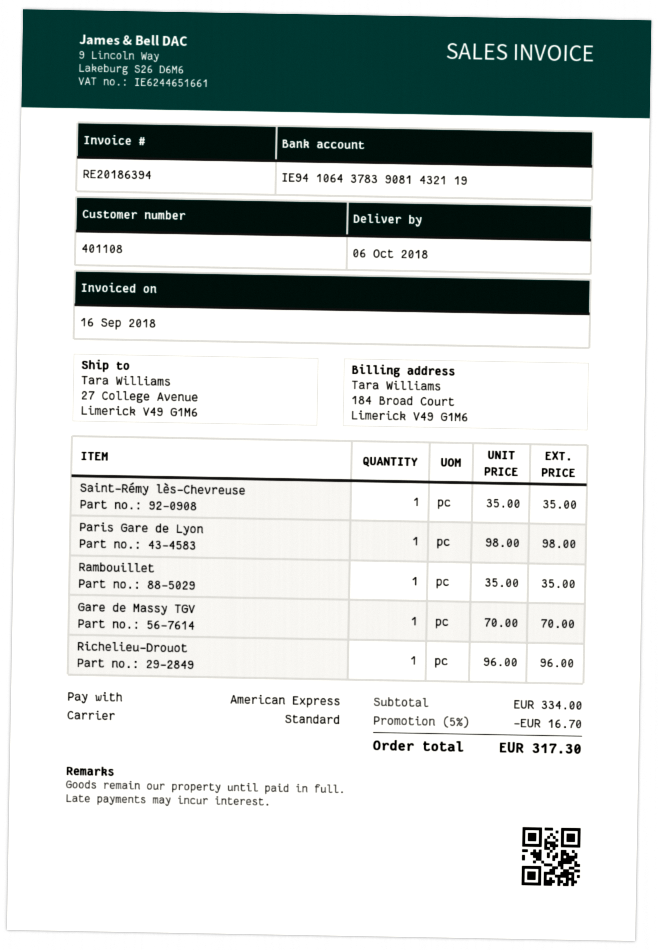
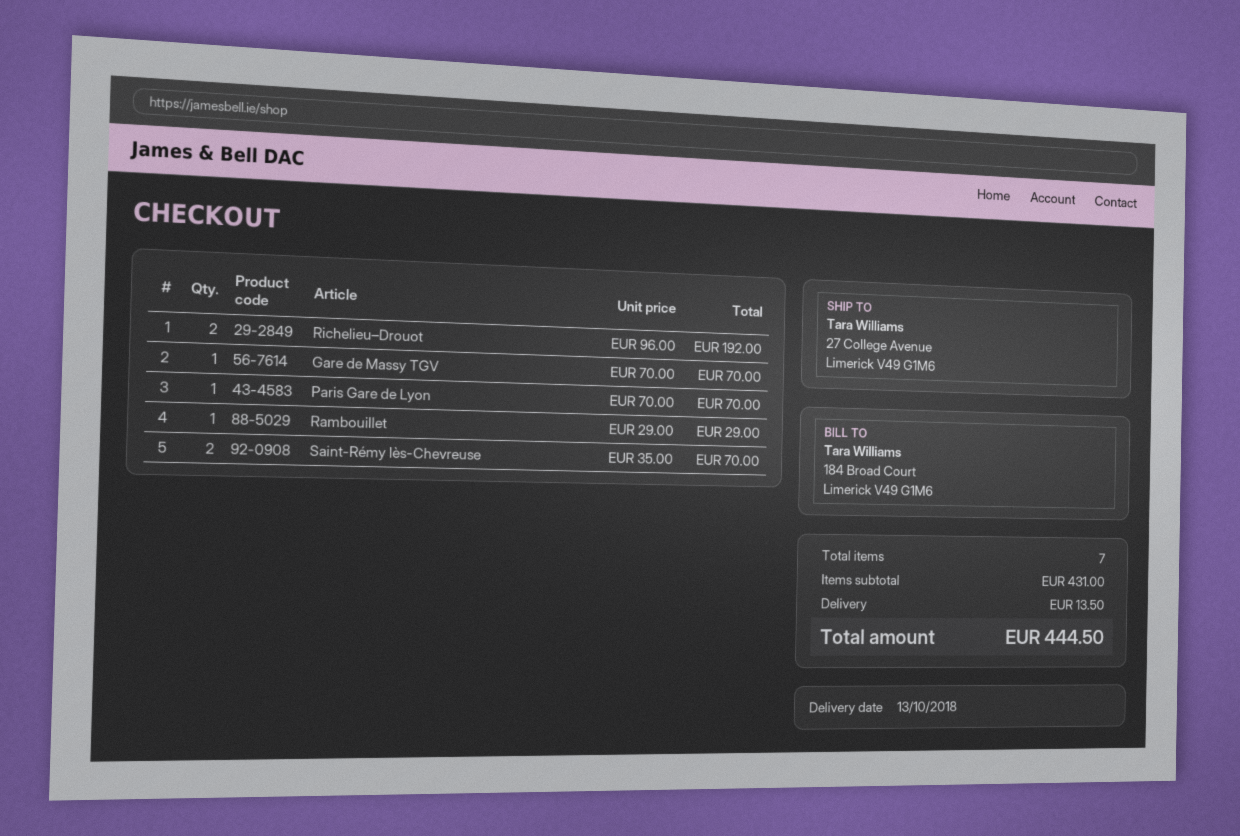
delivery date: 2018-10-06 -> 2018-10-13
Saint-Rémy lès-Chevreuse: 1 x 35.00 = 35.00 -> 2 x 35.00 = 70.00
Paris Gare de Lyon: 1 x 98.00 = 98.00 -> 1 x 70.00 = 70.00
Rambouillet: 1 x 35.00 = 35.00 -> 1 x 29.00 = 29.00
Richelieu–Drouot: 1 x 96.00 = 96.00 -> 2 x 96.00 = 192.00
subtotal: 334.00 -> 431.00
discount: 5% = 16.70 -> none
shipping: none -> 13.50
total: 317.30 -> 444.50

